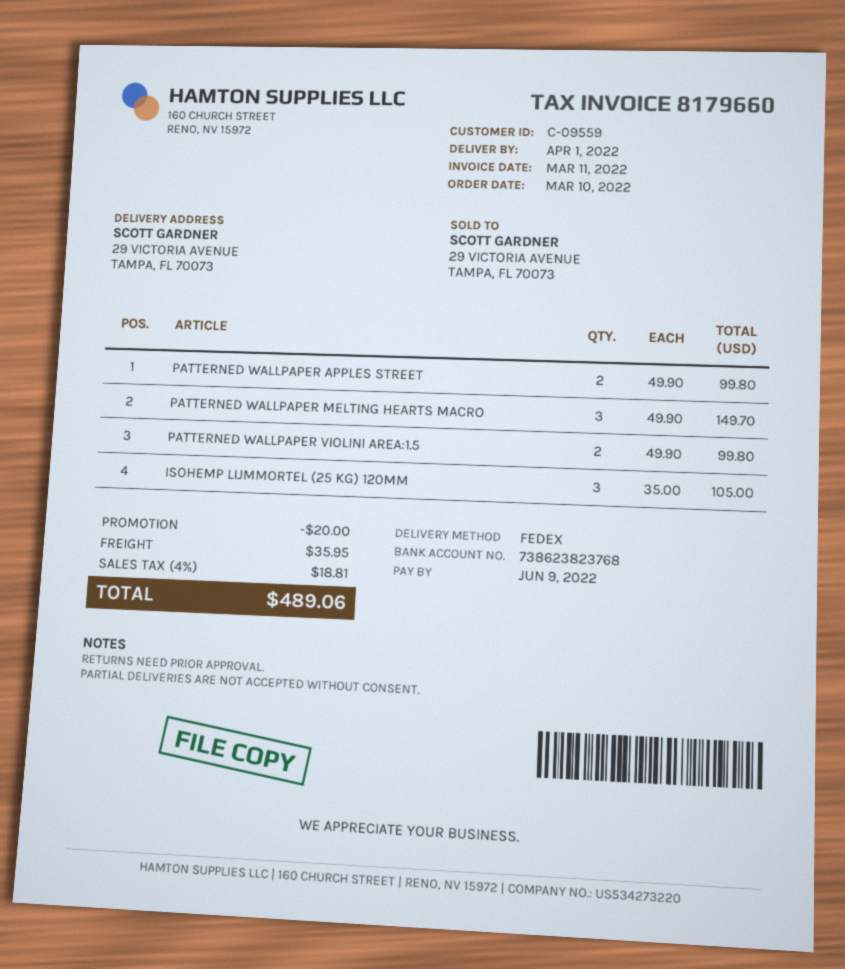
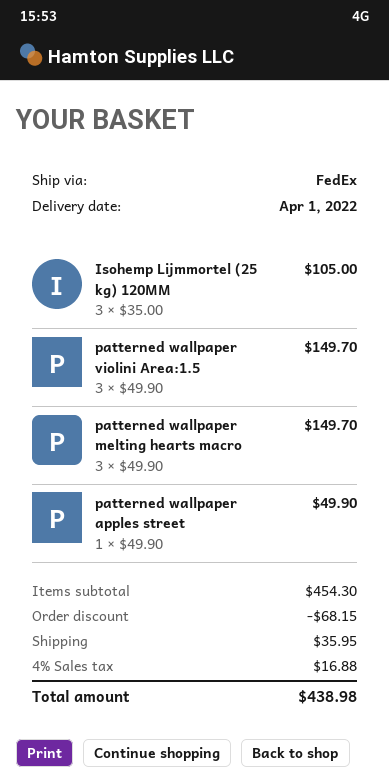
PATTERNED WALLPAPER APPLES STREET: 2 x 49.90 = 99.80 -> 1 x 49.90 = 49.90
PATTERNED WALLPAPER VIOLINI AREA:1.5: 2 x 49.90 = 99.80 -> 3 x 49.90 = 149.70
discount: 20.00 -> 68.15
tax: 4% = 18.81 -> 4% = 16.88
total: 489.06 -> 438.98

